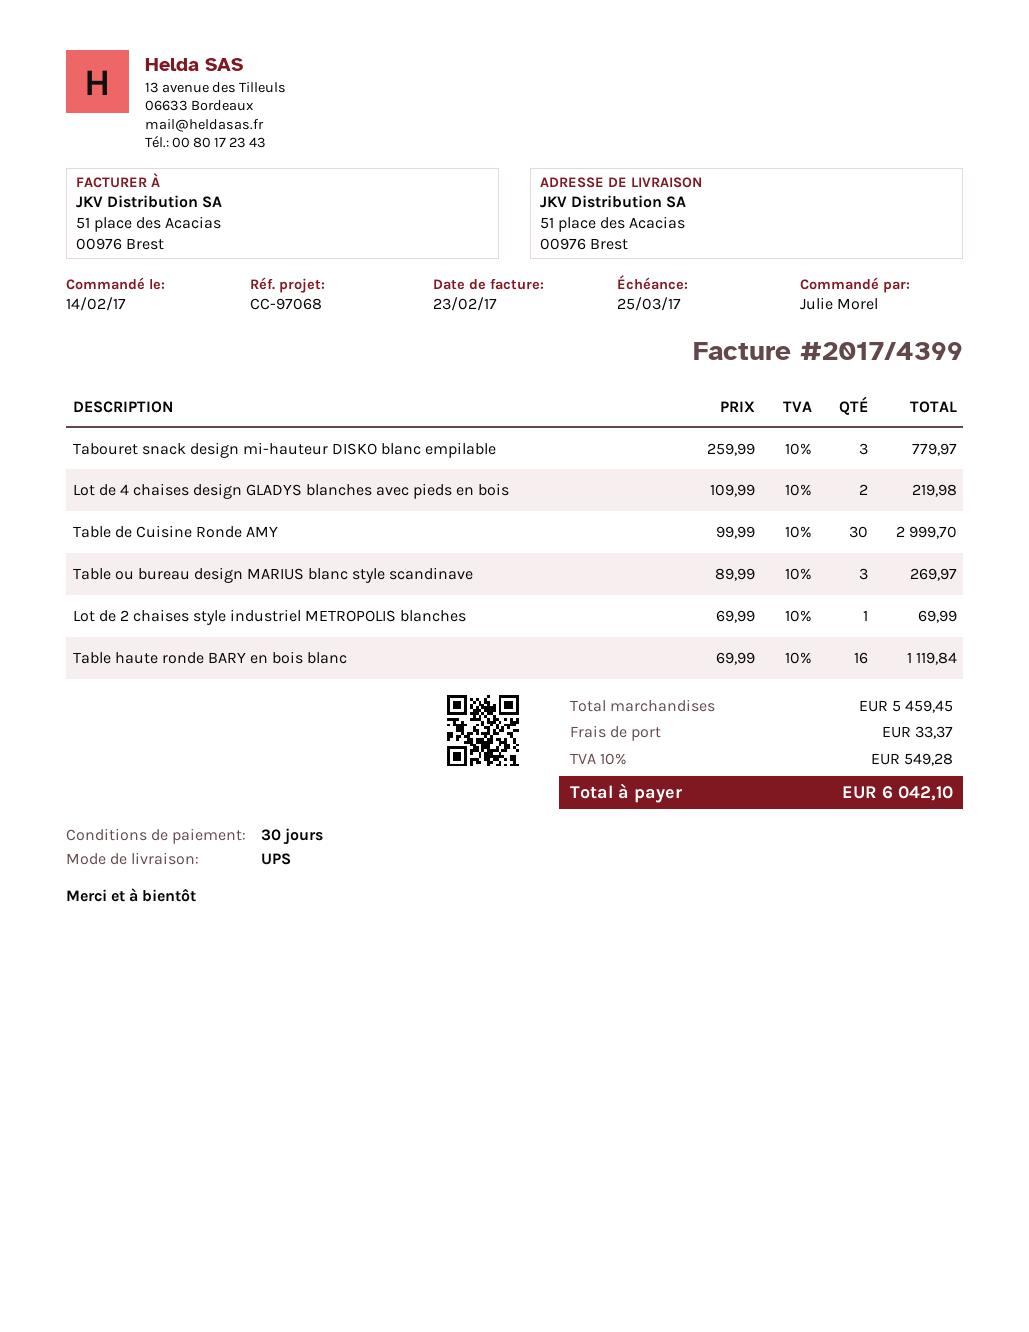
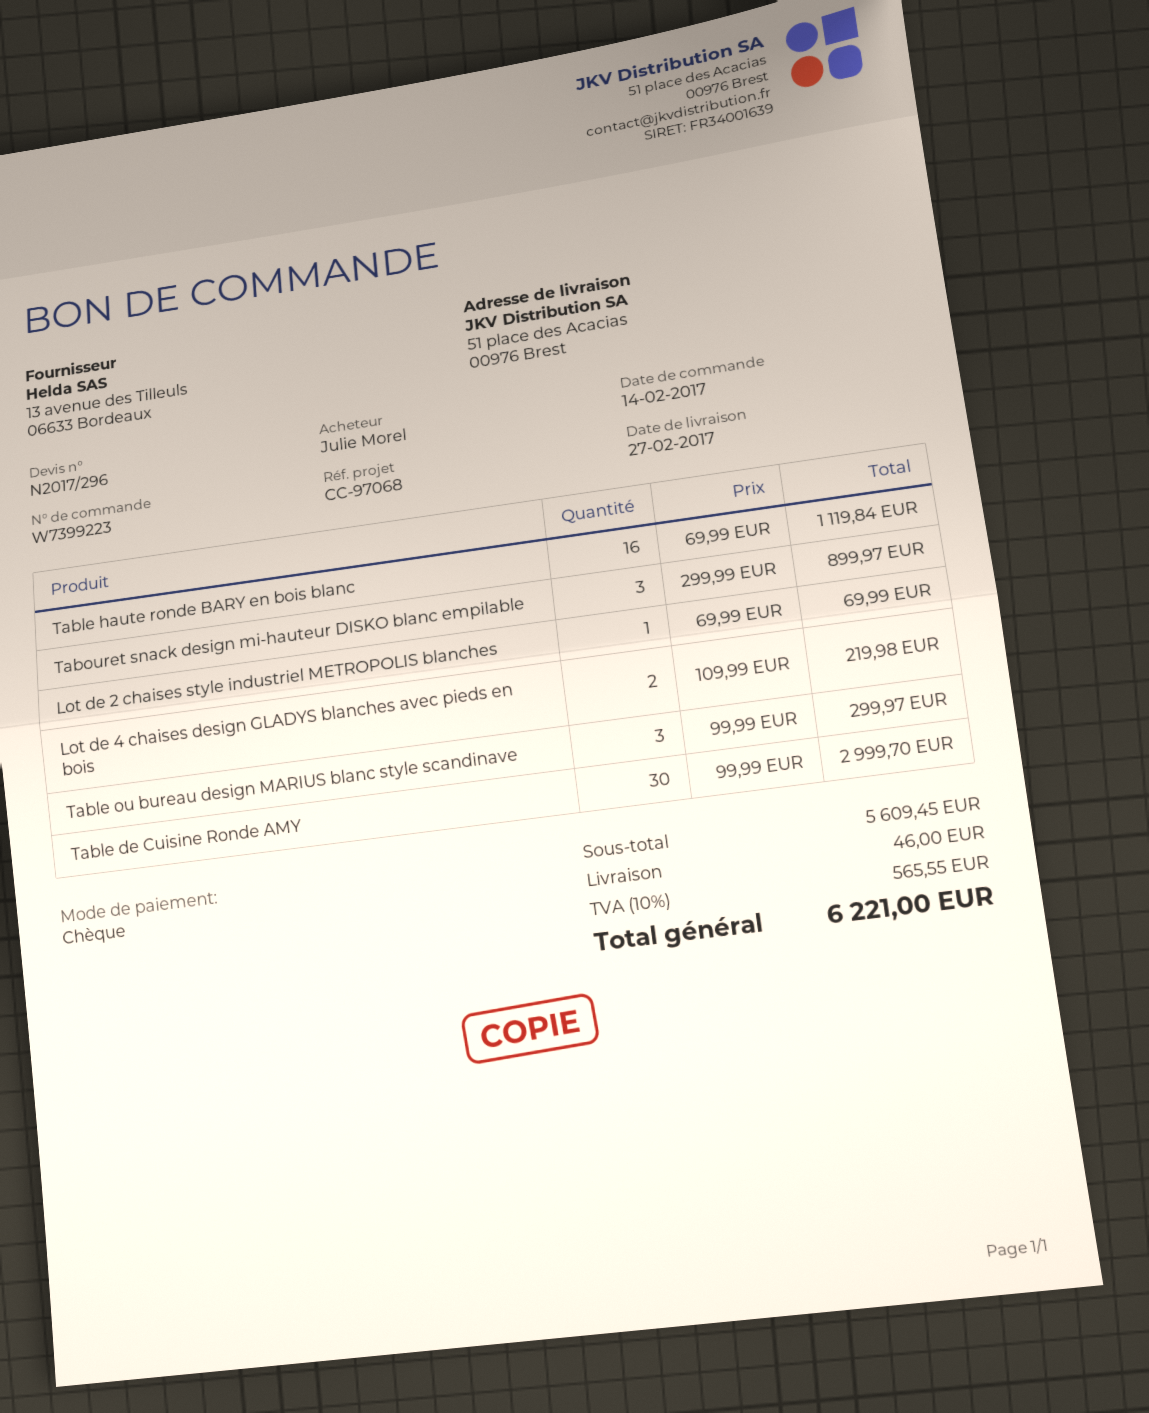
Tabouret snack design mi-hauteur DISKO blanc empilable: 3 x 259.99 = 779.97 -> 3 x 299.99 = 899.97
Table ou bureau design MARIUS blanc style scandinave: 3 x 89.99 = 269.97 -> 3 x 99.99 = 299.97
subtotal: 5459.45 -> 5609.45
shipping: 33.37 -> 46.00
tax: 10% = 549.28 -> 10% = 565.55
total: 6042.10 -> 6221.00

